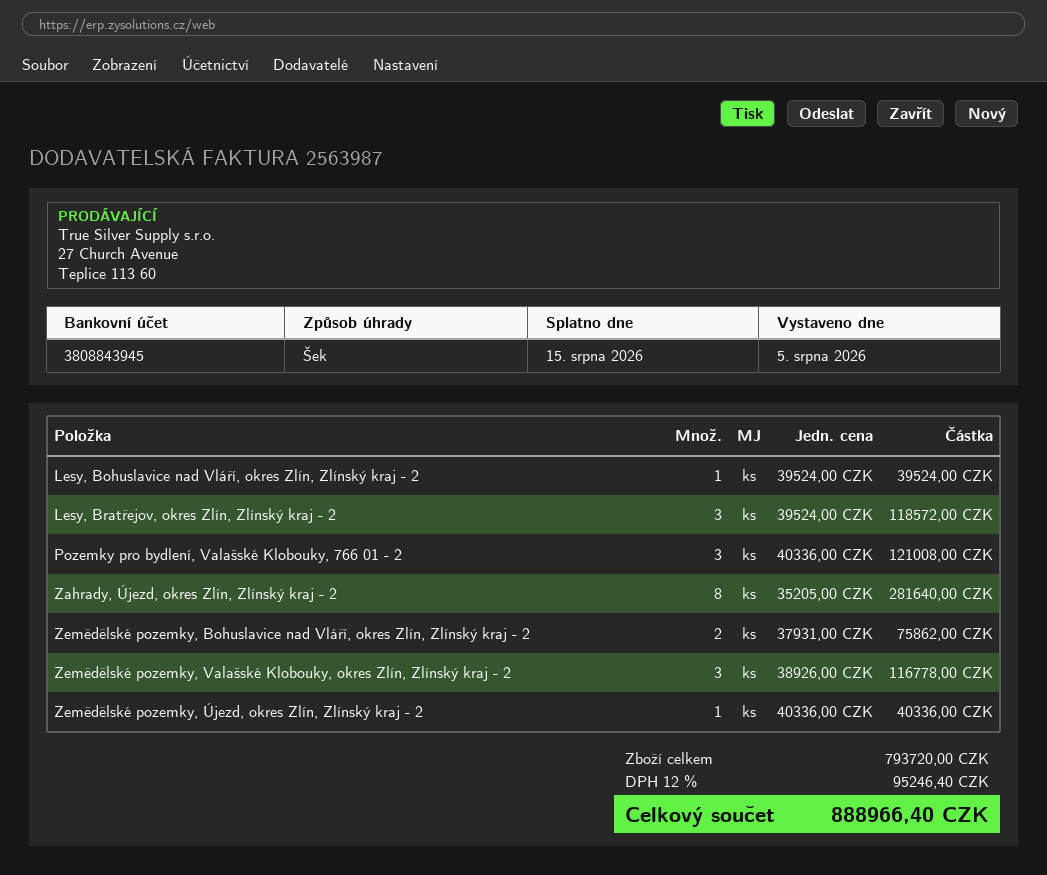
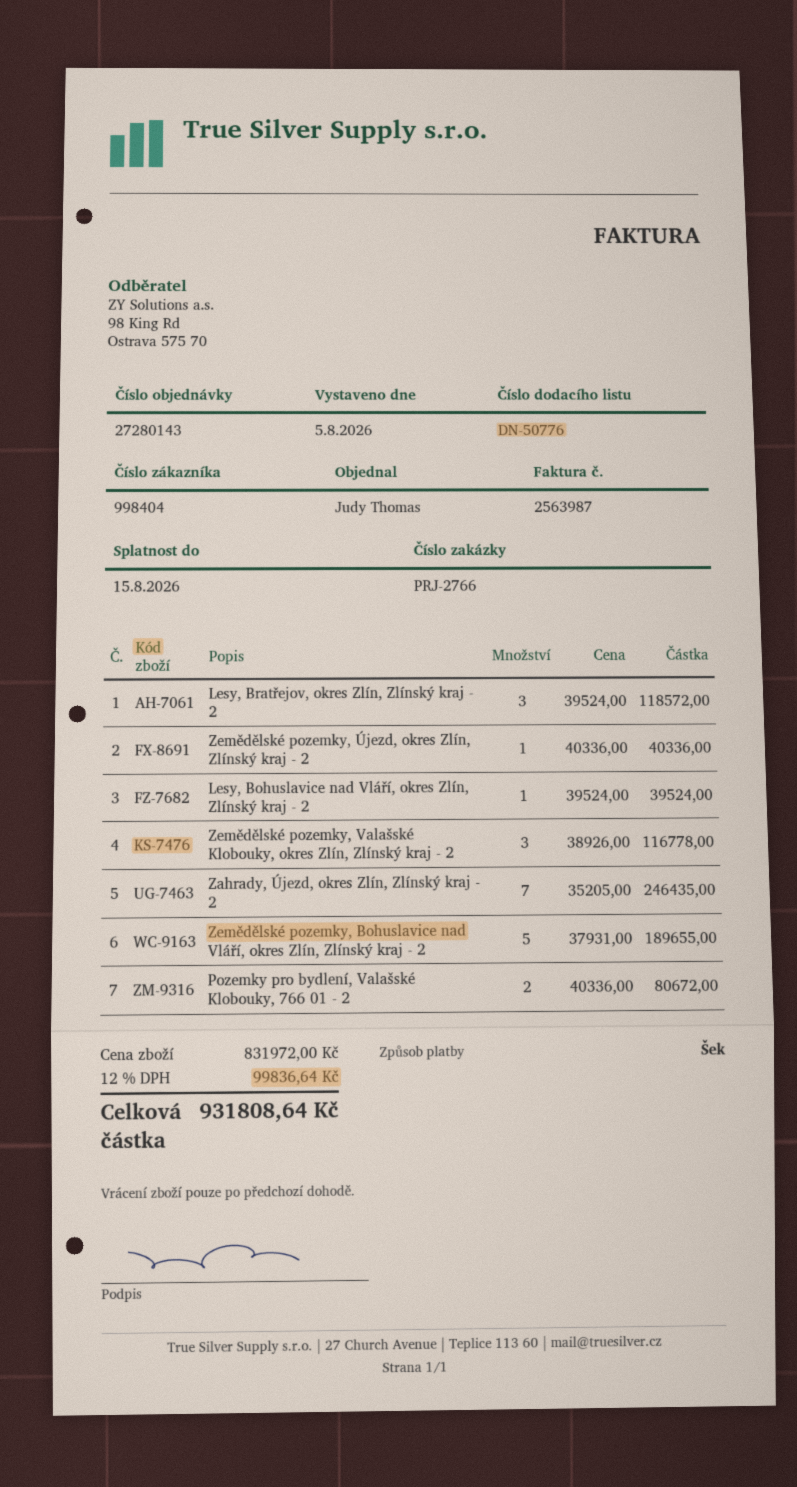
Pozemky pro bydlení, Valašské Klobouky, 766 01 - 2: 3 x 40336.00 = 121008.00 -> 2 x 40336.00 = 80672.00
Zahrady, Újezd, okres Zlín, Zlínský kraj - 2: 8 x 35205.00 = 281640.00 -> 7 x 35205.00 = 246435.00
Zemědělské pozemky, Bohuslavice nad Vláří, okres Zlín, Zlínský kraj - 2: 2 x 37931.00 = 75862.00 -> 5 x 37931.00 = 189655.00
subtotal: 793720.00 -> 831972.00
tax: 12% = 95246.40 -> 12% = 99836.64
total: 888966.40 -> 931808.64

